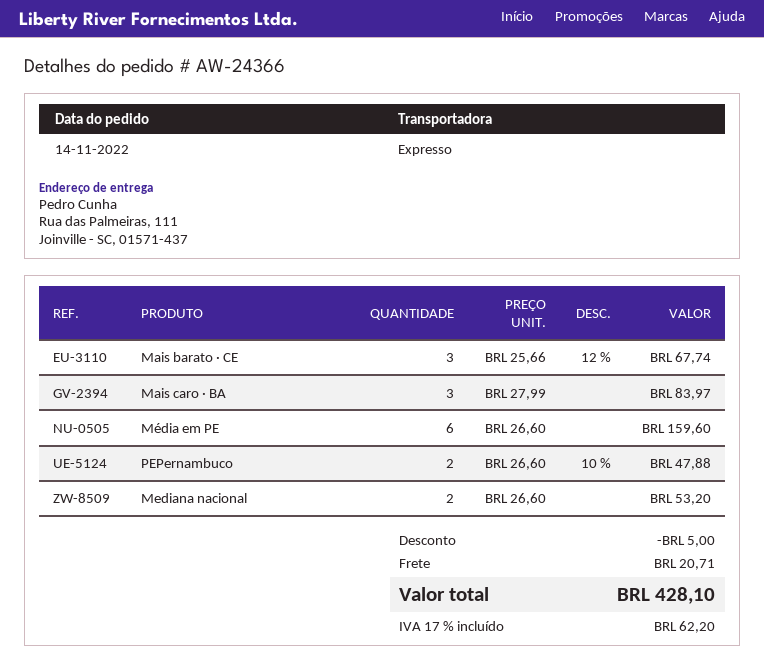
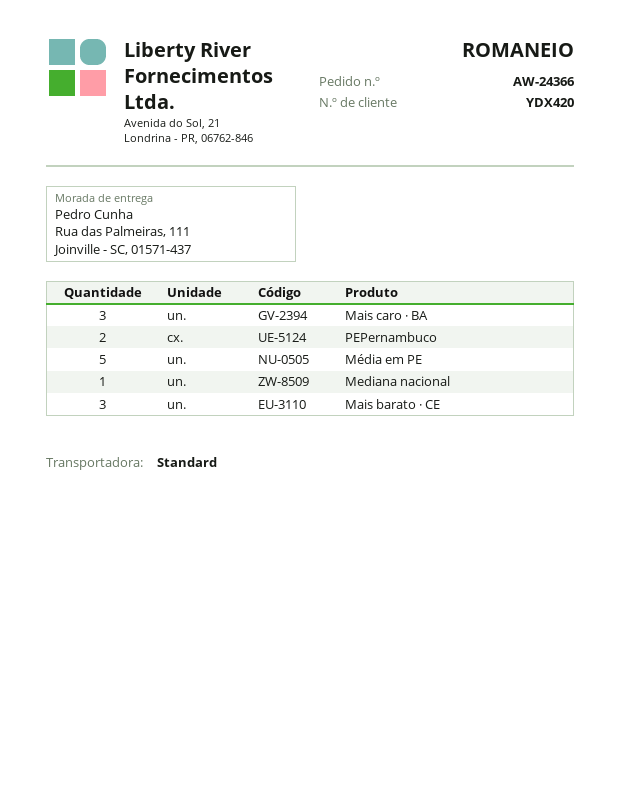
shipping method: express -> standard
Média em PE: 6 -> 5
Mediana nacional: 2 -> 1

